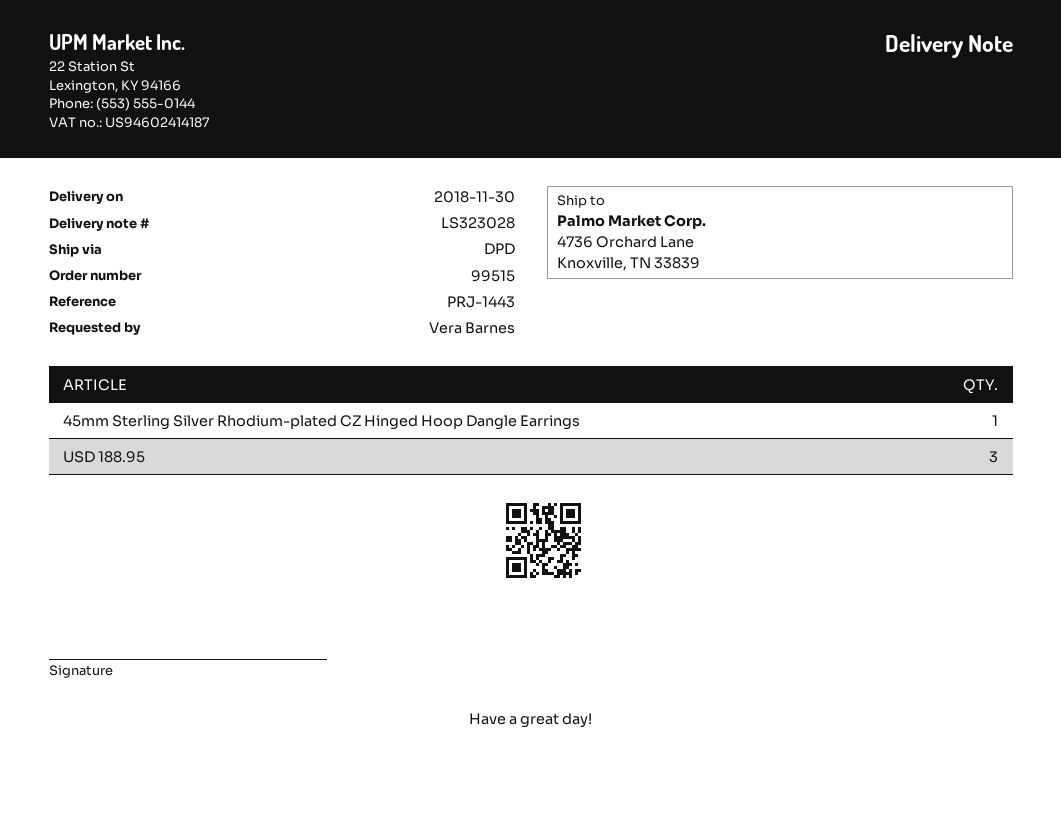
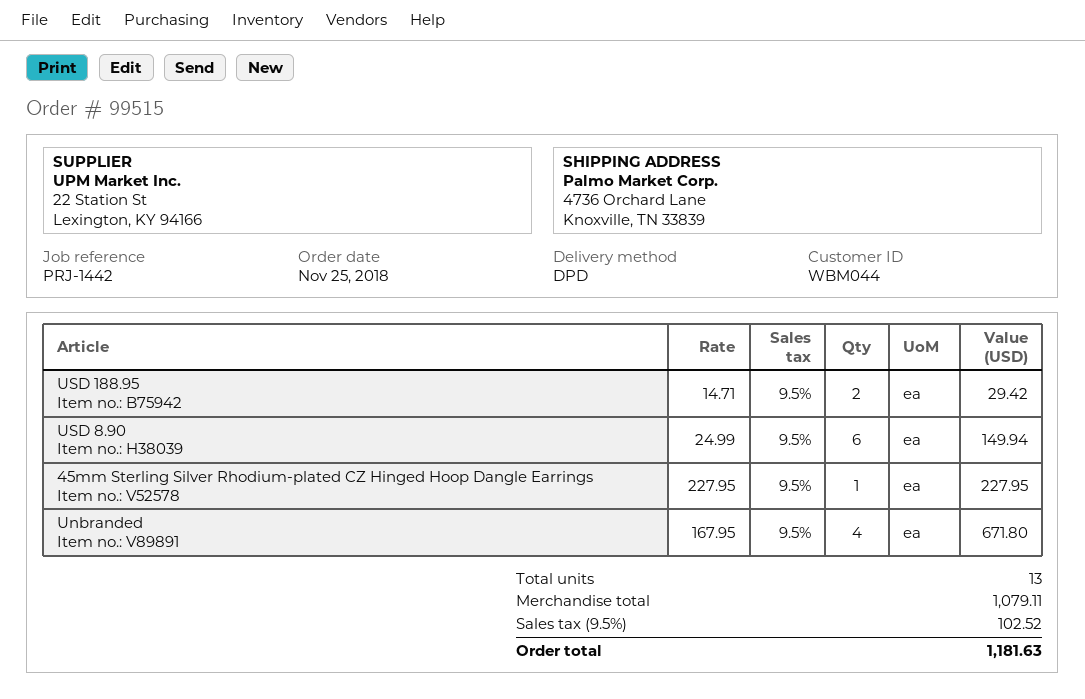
reference: PRJ-1443 -> PRJ-1442
USD 188.95: 3 -> 2
USD 8.90: none -> 6
Unbranded: none -> 4

